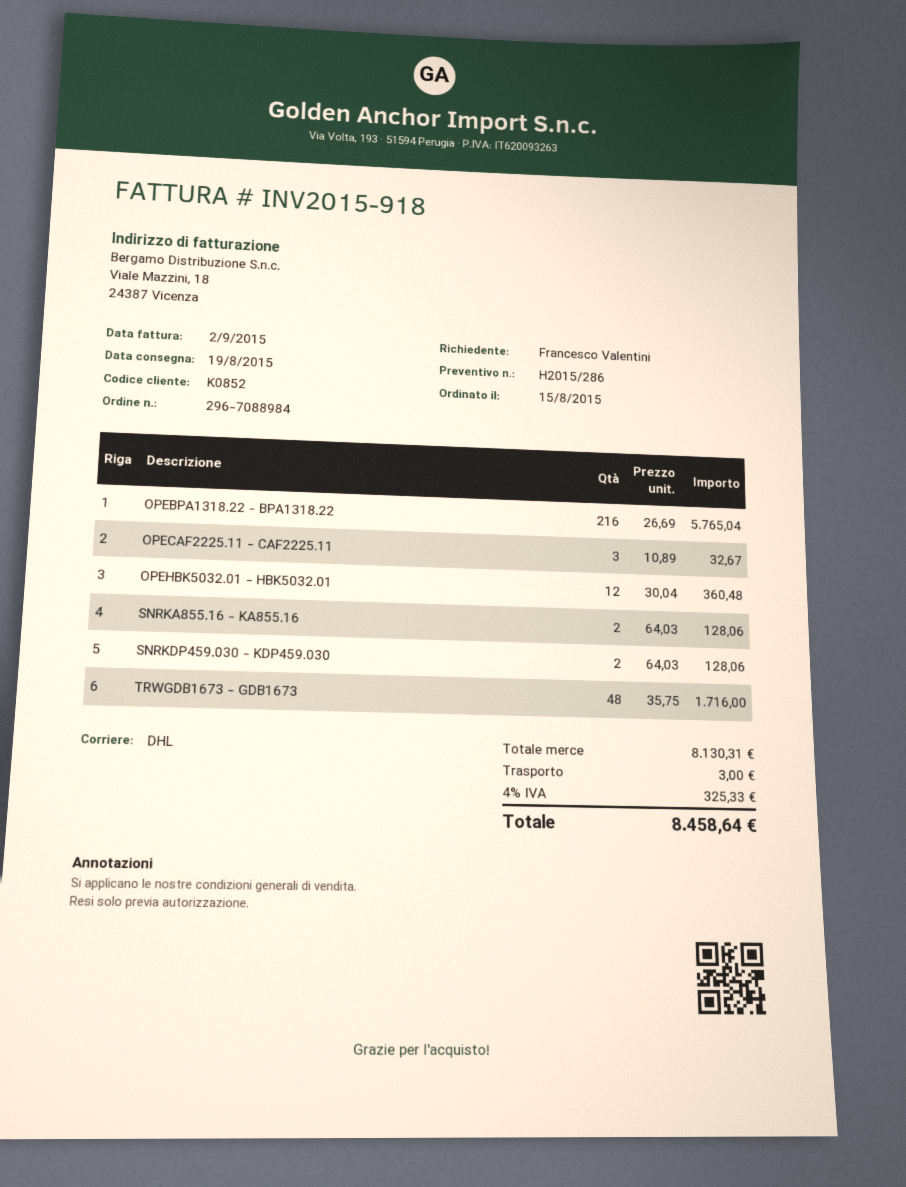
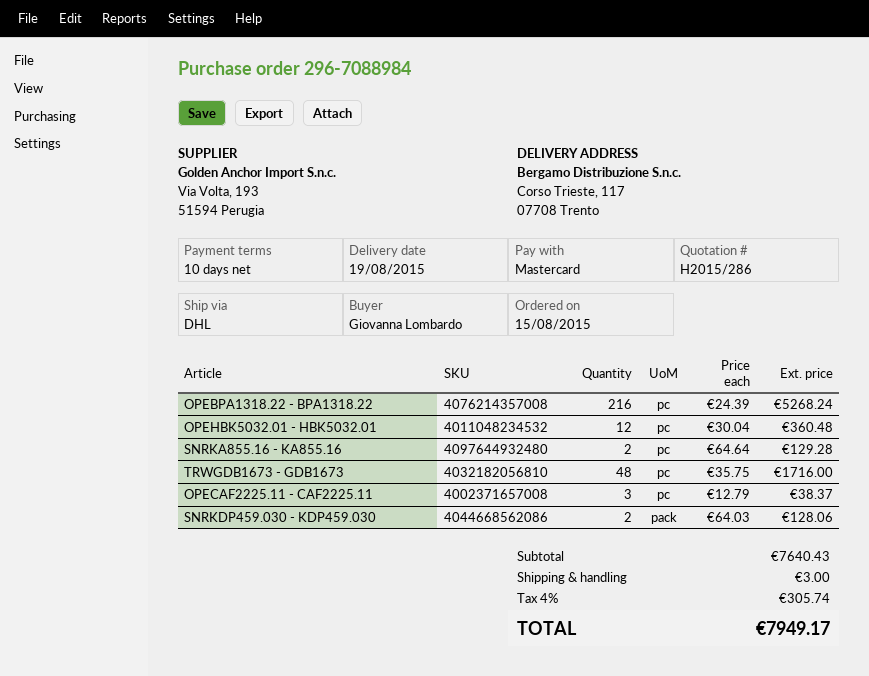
ordered by: Francesco Valentini -> Giovanna Lombardo
OPEBPA1318.22 - BPA1318.22: 216 x 26.69 = 5765.04 -> 216 x 24.39 = 5268.24
OPECAF2225.11 - CAF2225.11: 3 x 10.89 = 32.67 -> 3 x 12.79 = 38.37
SNRKA855.16 - KA855.16: 2 x 64.03 = 128.06 -> 2 x 64.64 = 129.28
subtotal: 8130.31 -> 7640.43
tax: 4% = 325.33 -> 4% = 305.74
total: 8458.64 -> 7949.17

